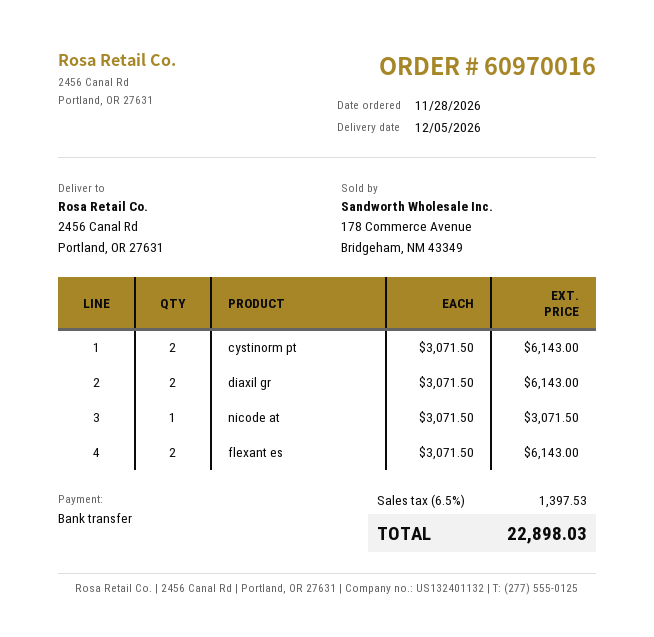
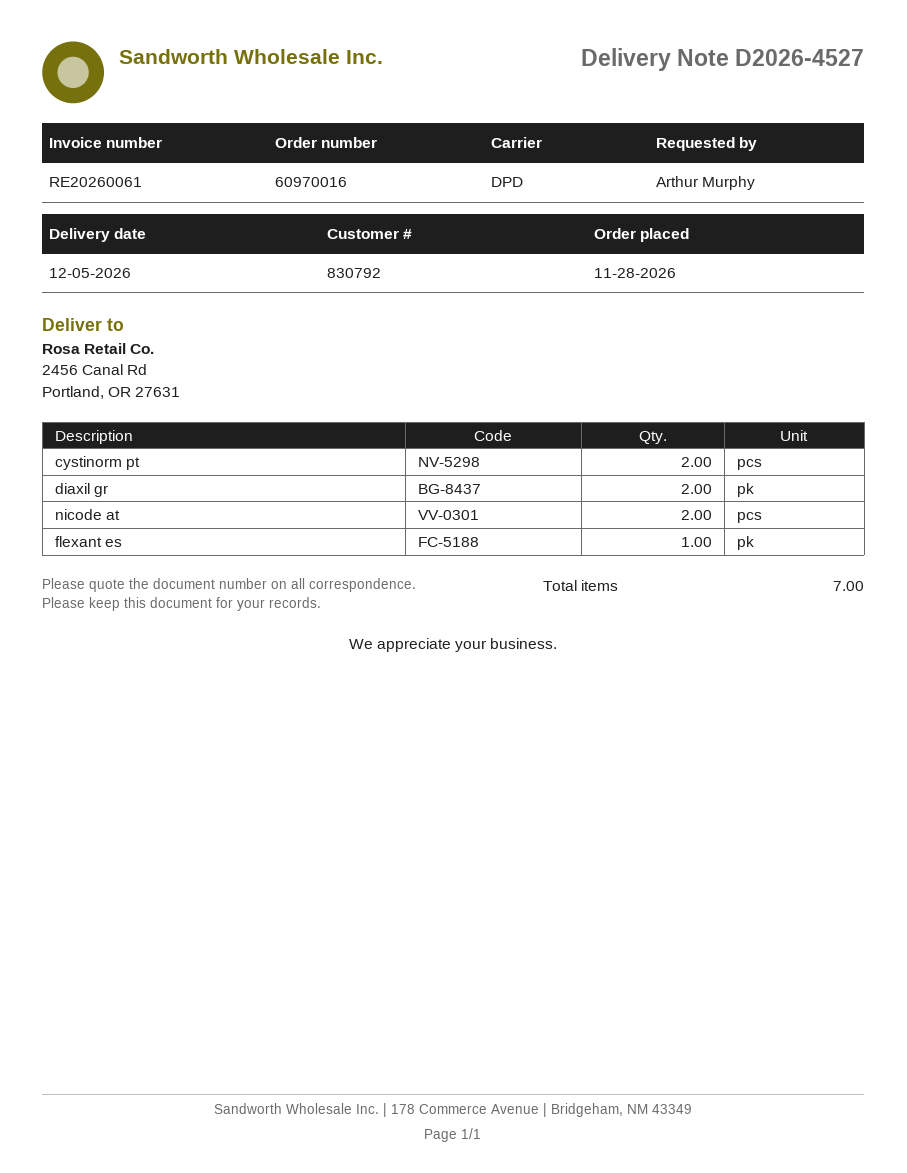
nicode at: 1 -> 2
flexant es: 2 -> 1

